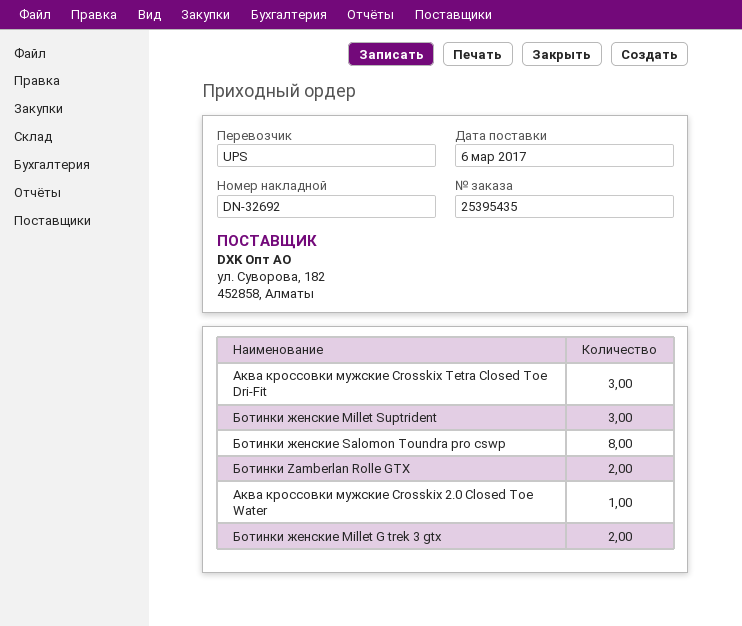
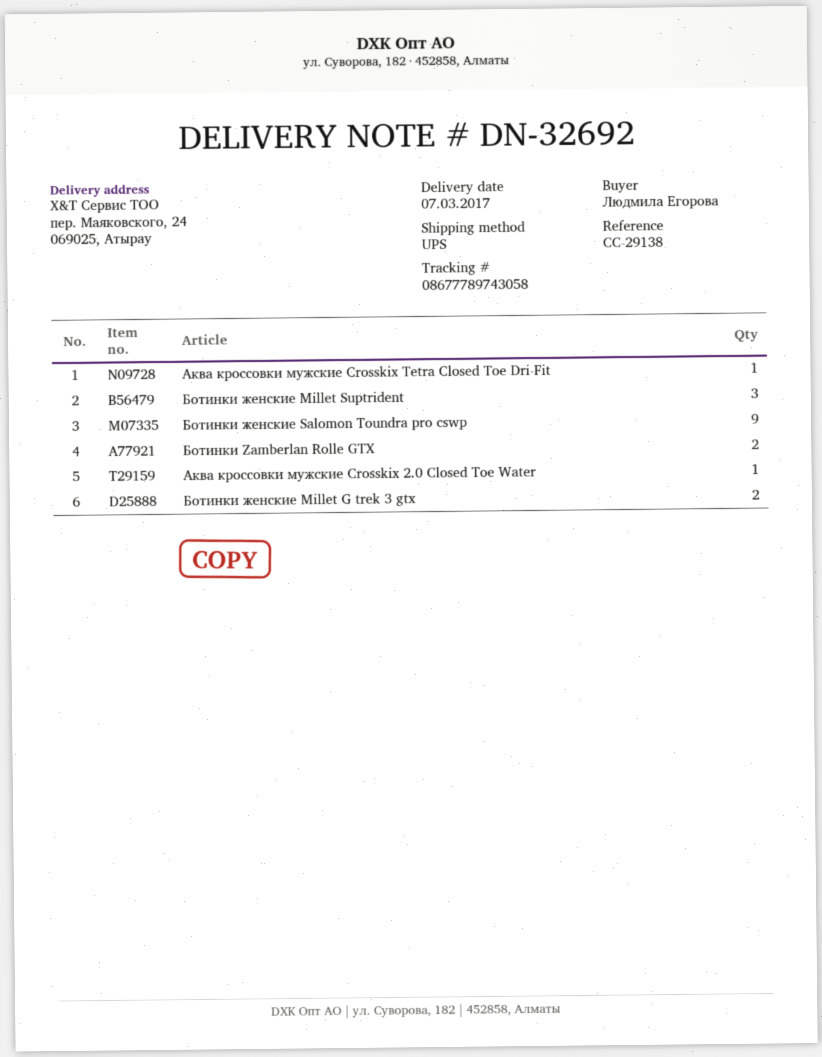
delivery date: 2017-03-06 -> 2017-03-07
Аква кроссовки мужские Crosskix Tetra Closed Toe Dri-Fit: 3 -> 1
Ботинки женские Salomon Toundra pro cswp: 8 -> 9

